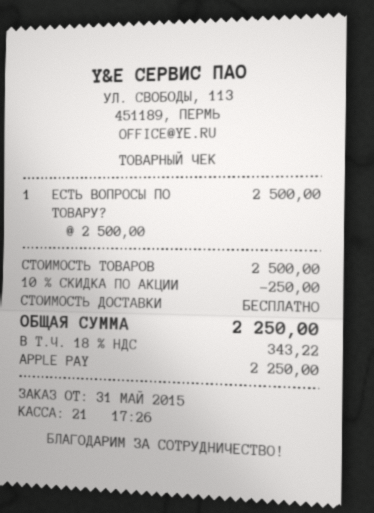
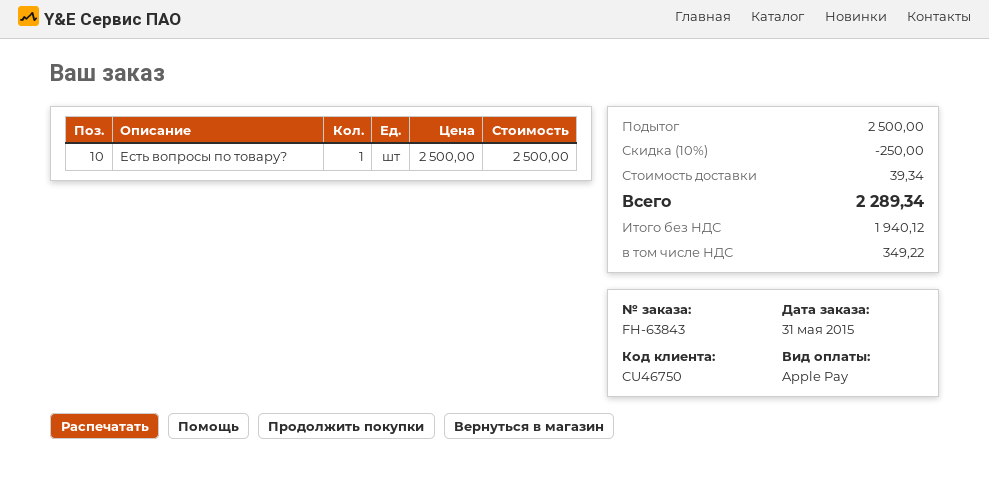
shipping: 0.00 -> 39.34
tax: 343.22 -> 349.22
total: 2250.00 -> 2289.34

